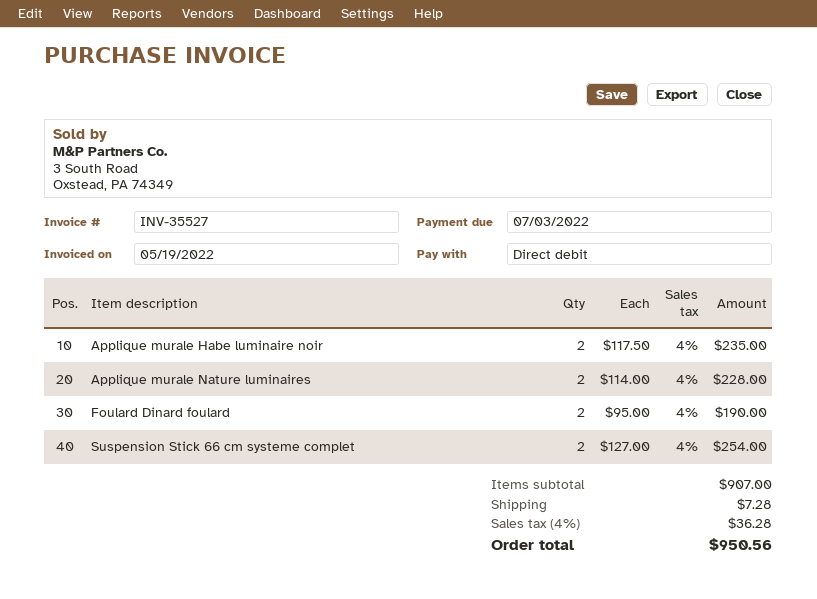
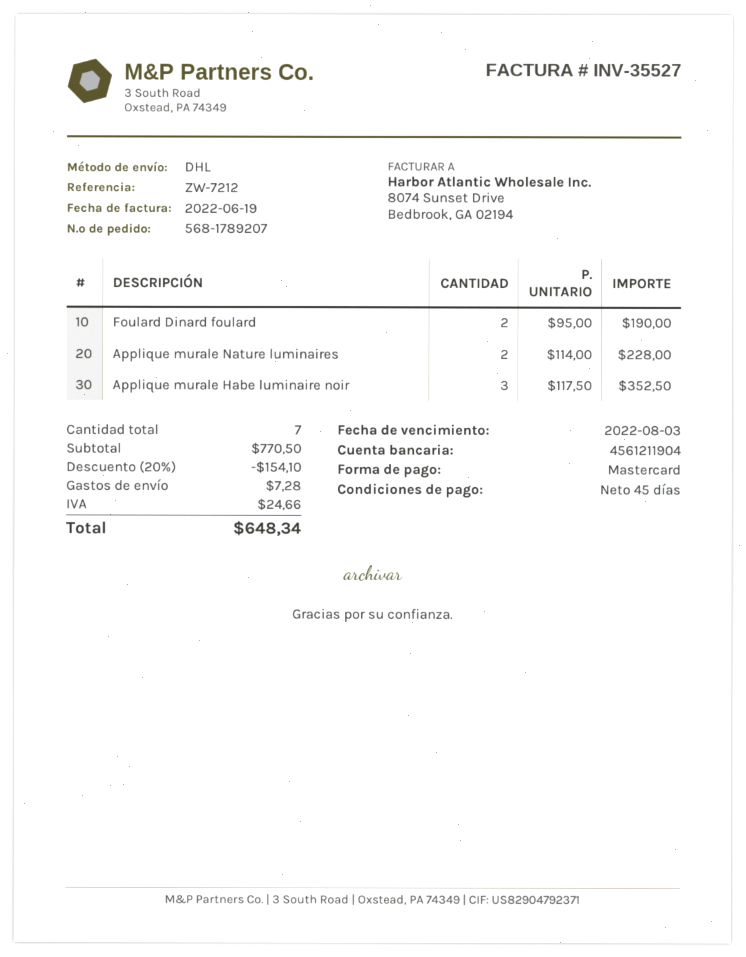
invoice date: 2022-05-19 -> 2022-06-19
due date: 2022-07-03 -> 2022-08-03
payment method: direct debit -> Mastercard
Applique murale Habe luminaire noir: 2 x 117.50 = 235.00 -> 3 x 117.50 = 352.50
Suspension Stick 66 cm systeme complet: 2 x 127.00 = 254.00 -> none
subtotal: 907.00 -> 770.50
discount: none -> 20% = 154.10
tax: 36.28 -> 24.66
total: 950.56 -> 648.34

